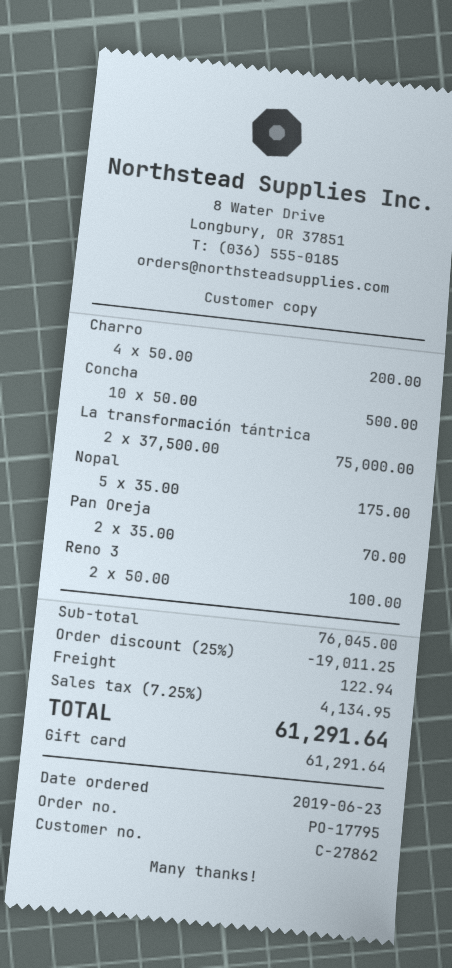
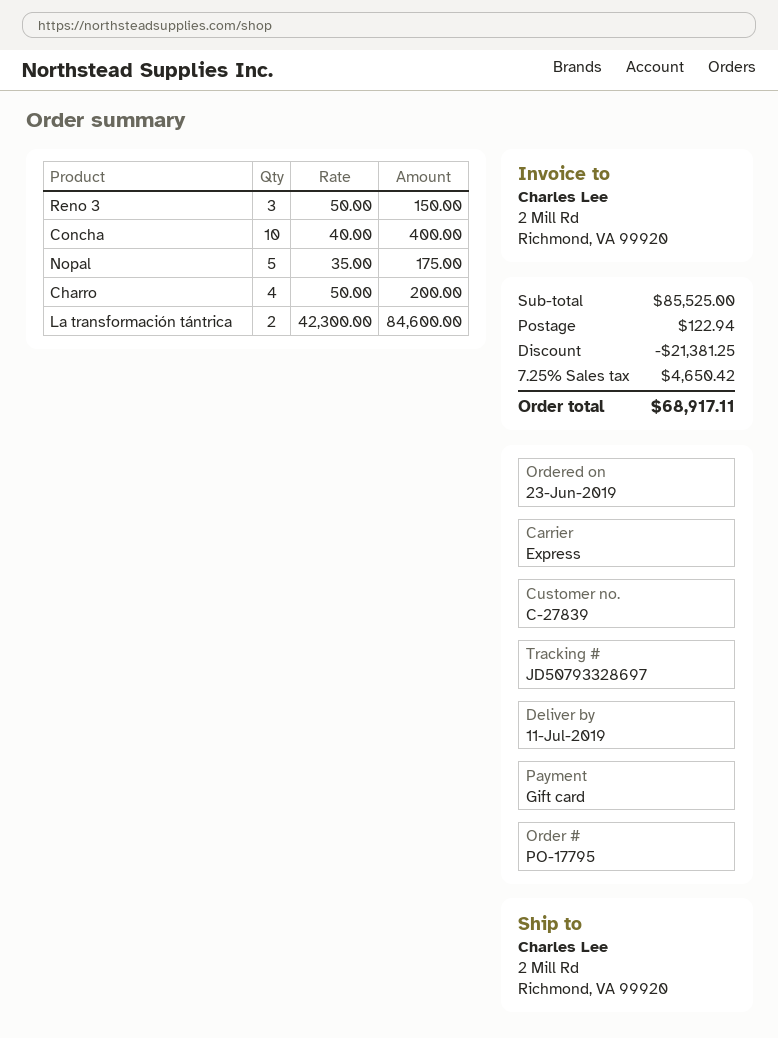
customer number: C-27862 -> C-27839
Concha: 10 x 50.00 = 500.00 -> 10 x 40.00 = 400.00
La transformación tántrica: 2 x 37500.00 = 75000.00 -> 2 x 42300.00 = 84600.00
Pan Oreja: 2 x 35.00 = 70.00 -> none
Reno 3: 2 x 50.00 = 100.00 -> 3 x 50.00 = 150.00
subtotal: 76045.00 -> 85525.00
discount: 19011.25 -> 21381.25
tax: 7.25% = 4134.95 -> 7.25% = 4650.42
total: 61291.64 -> 68917.11

